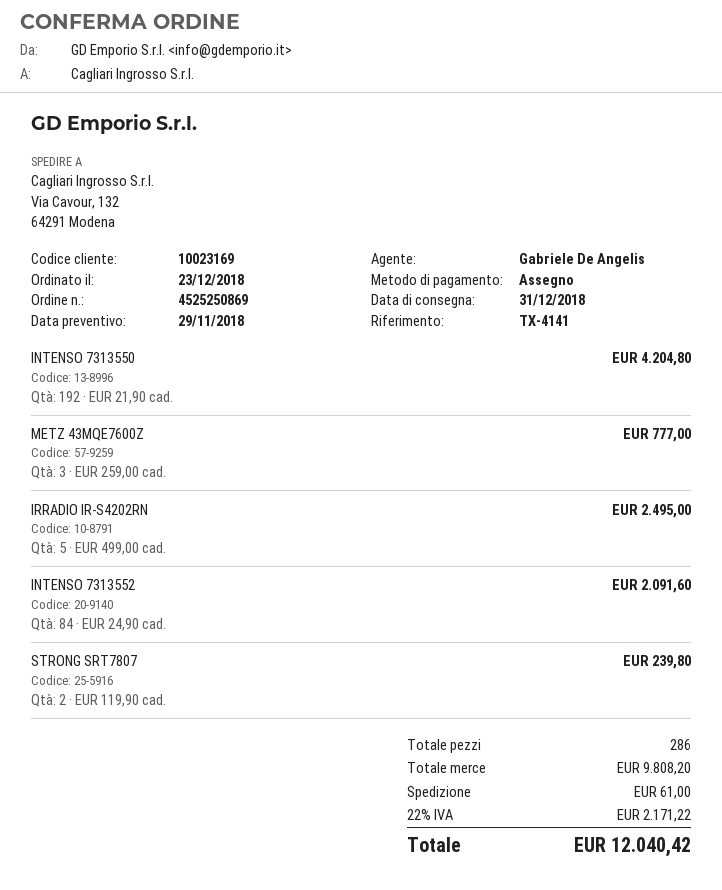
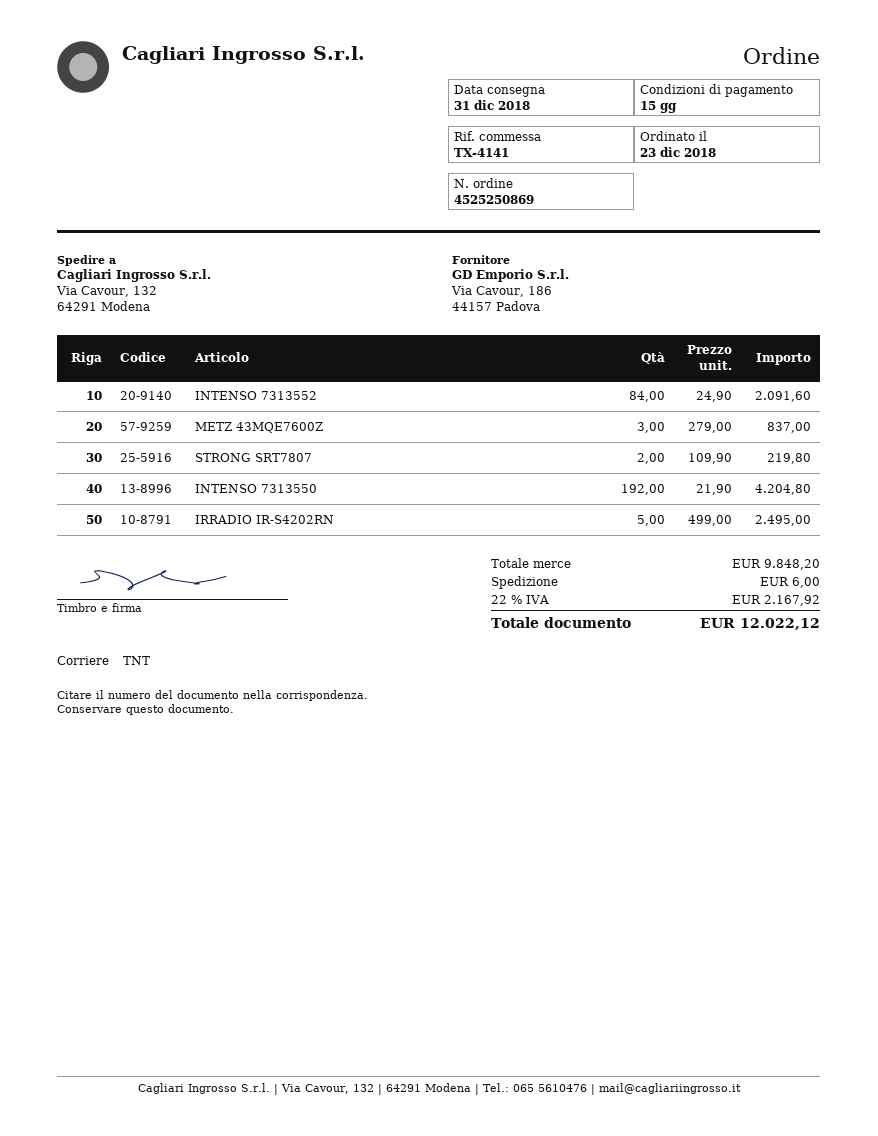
METZ 43MQE7600Z: 3 x 259.00 = 777.00 -> 3 x 279.00 = 837.00
STRONG SRT7807: 2 x 119.90 = 239.80 -> 2 x 109.90 = 219.80
subtotal: 9808.20 -> 9848.20
shipping: 61.00 -> 6.00
tax: 22% = 2171.22 -> 22% = 2167.92
total: 12040.42 -> 12022.12

